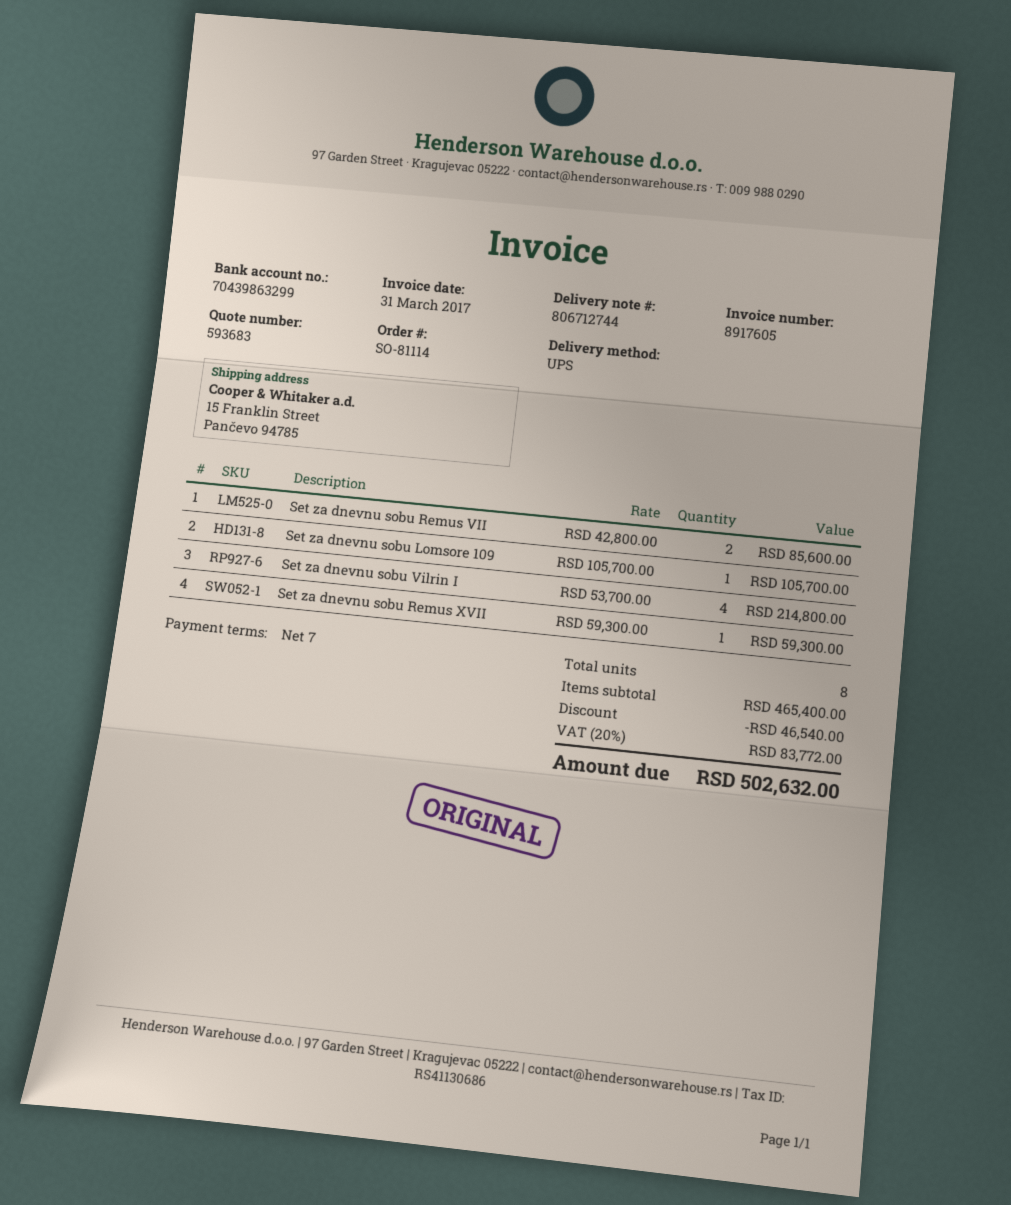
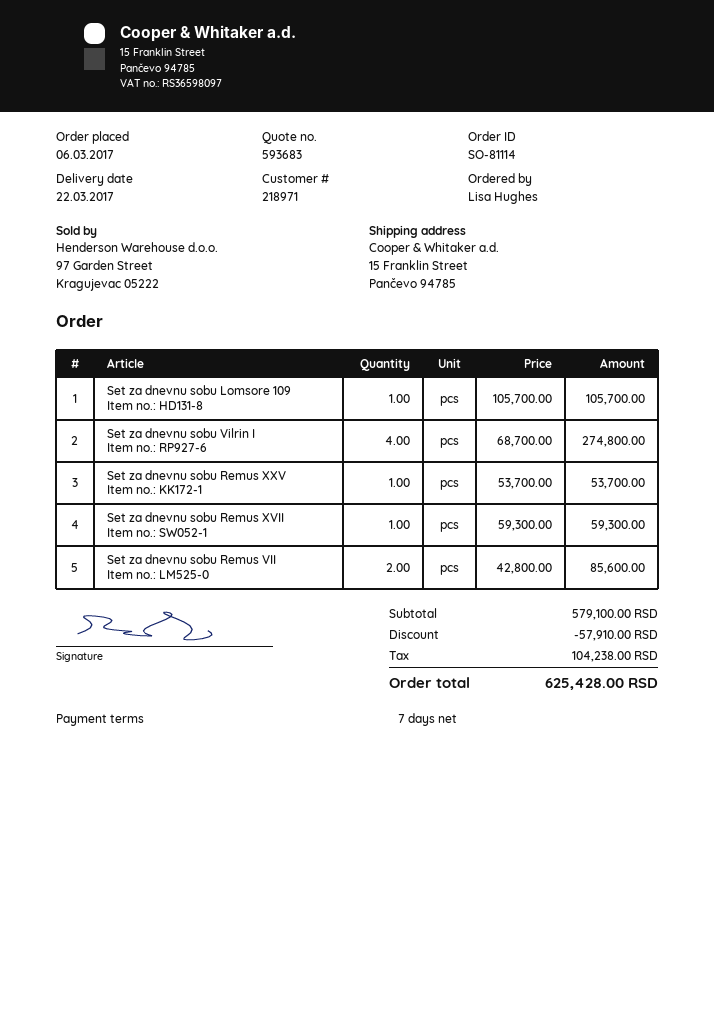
Set za dnevnu sobu Vilrin I: 4 x 53700.00 = 214800.00 -> 4 x 68700.00 = 274800.00
Set za dnevnu sobu Remus XXV: none -> 1 x 53700.00 = 53700.00
subtotal: 465400.00 -> 579100.00
discount: 46540.00 -> 57910.00
tax: 83772.00 -> 104238.00
total: 502632.00 -> 625428.00

